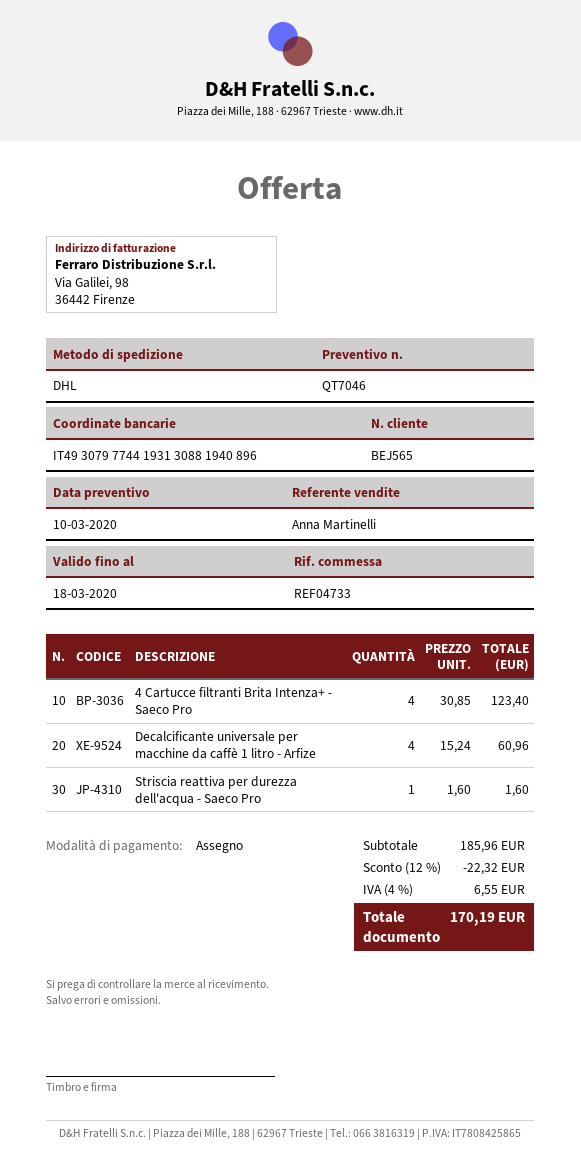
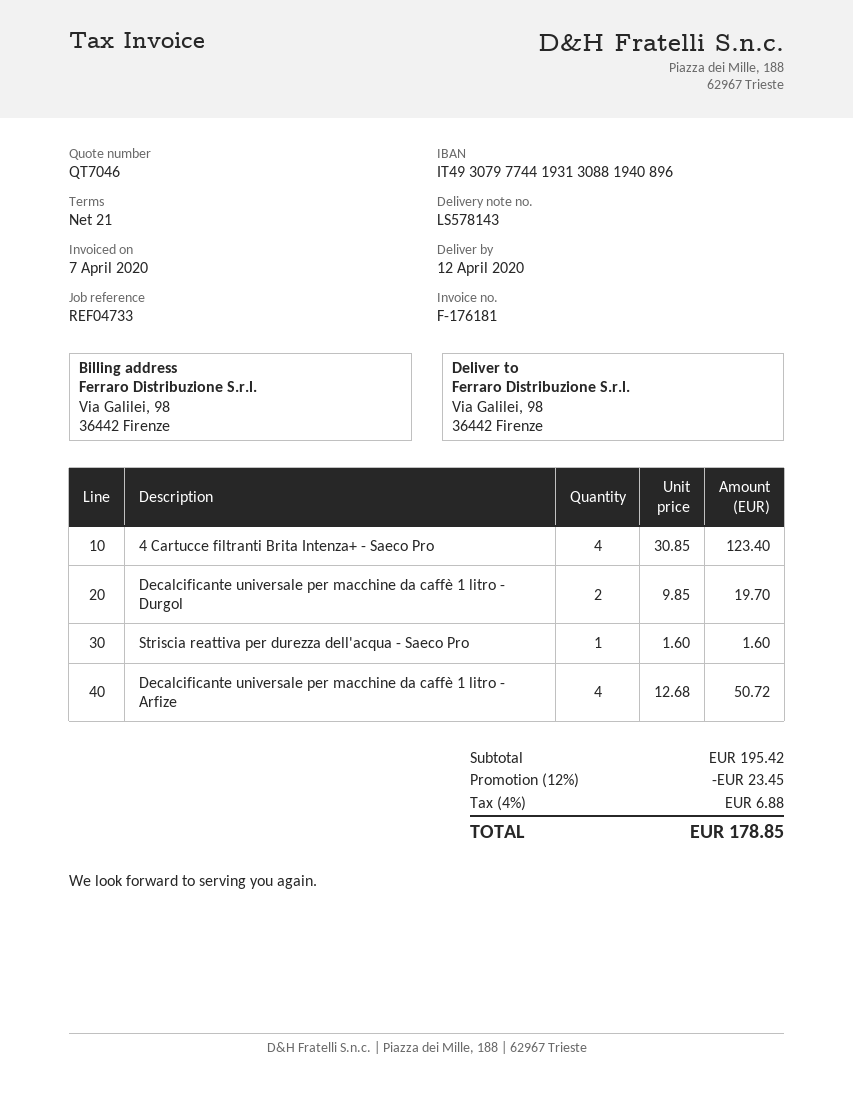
Decalcificante universale per macchine da caffè 1 litro - Arfize: 4 x 15.24 = 60.96 -> 4 x 12.68 = 50.72
Decalcificante universale per macchine da caffè 1 litro - Durgol: none -> 2 x 9.85 = 19.70
subtotal: 185.96 -> 195.42
discount: 12% = 22.32 -> 12% = 23.45
tax: 4% = 6.55 -> 4% = 6.88
total: 170.19 -> 178.85

